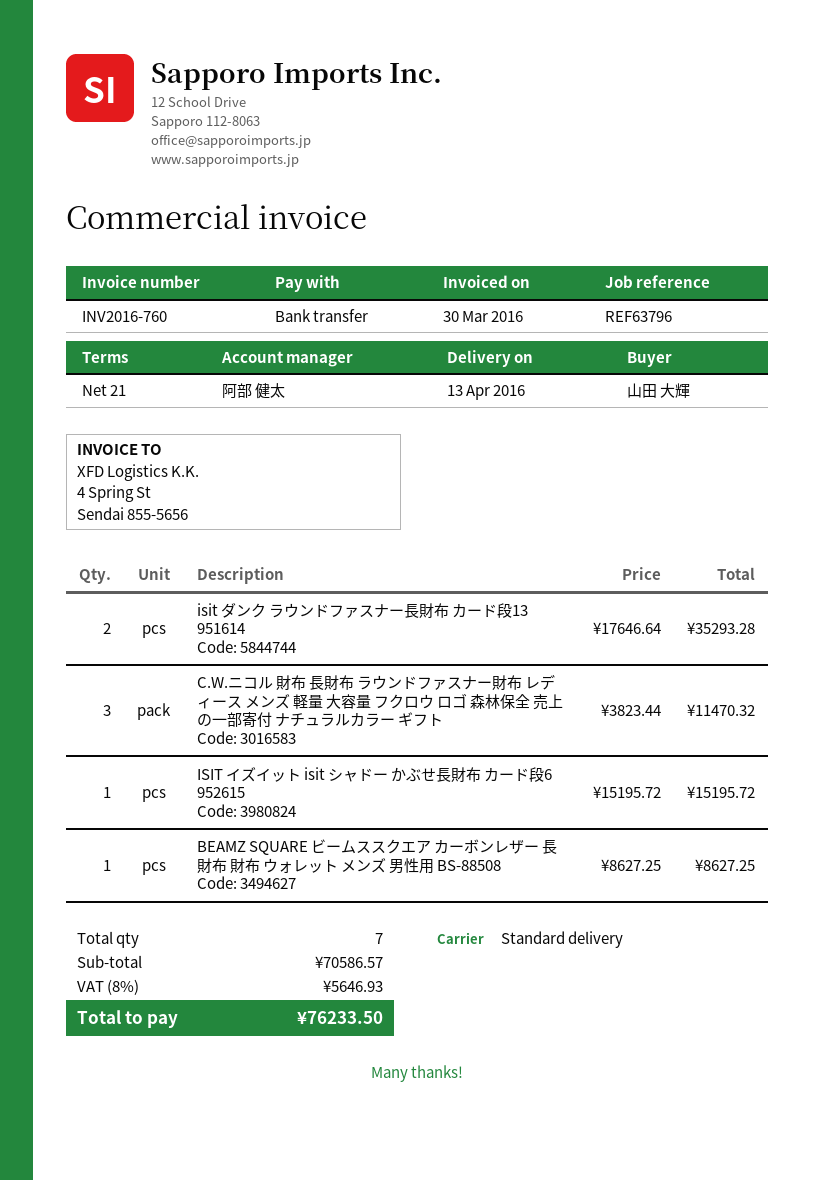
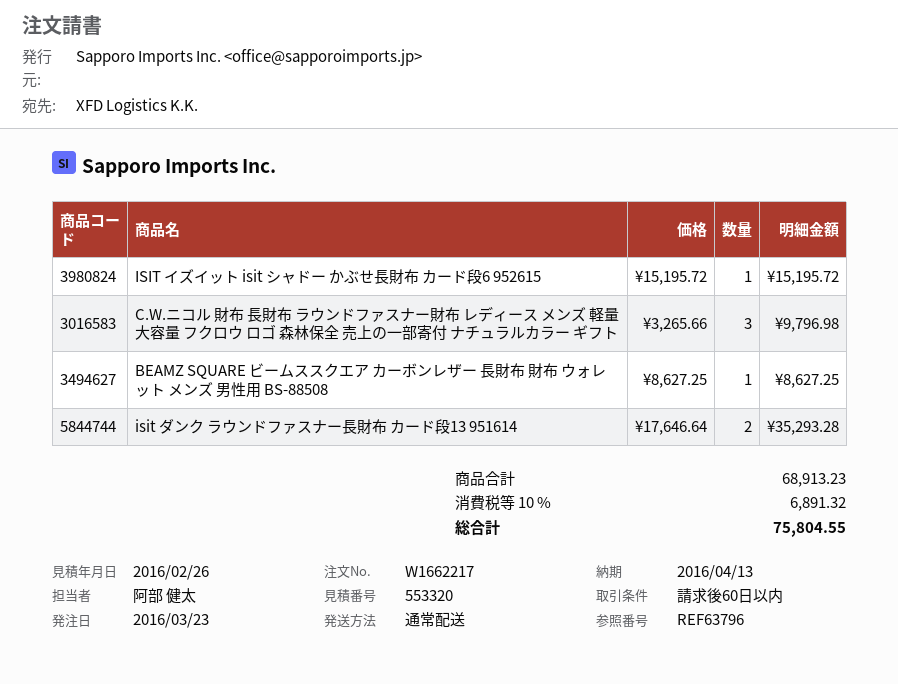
payment terms: 21 days -> 60 days
C.W.ニコル 財布 長財布 ラウンドファスナー財布 レディース メンズ 軽量 大容量 フクロウ ロゴ 森林保全 売上の一部寄付 ナチュラルカラー ギフト: 3 x 3823.44 = 11470.32 -> 3 x 3265.66 = 9796.98
subtotal: 70586.57 -> 68913.23
tax: 8% = 5646.93 -> 10% = 6891.32
total: 76233.50 -> 75804.55

